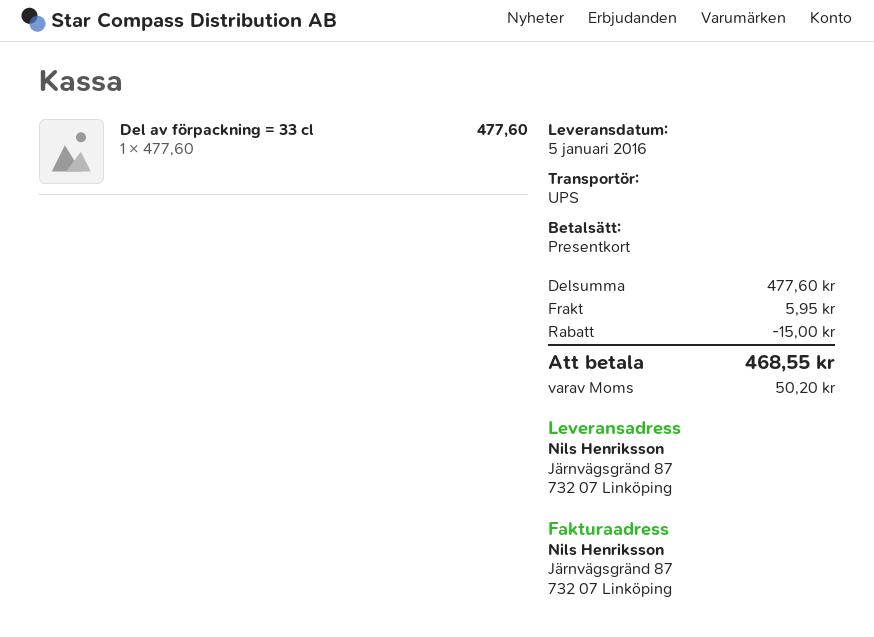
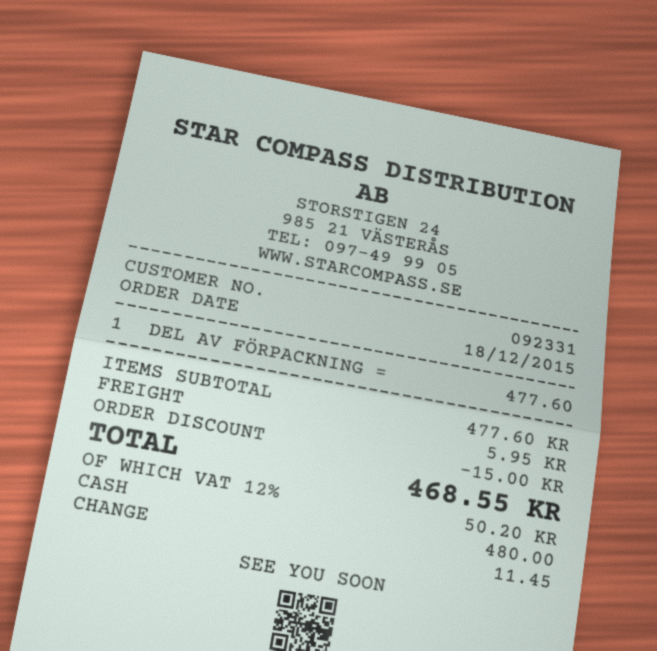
payment method: gift card -> cash

